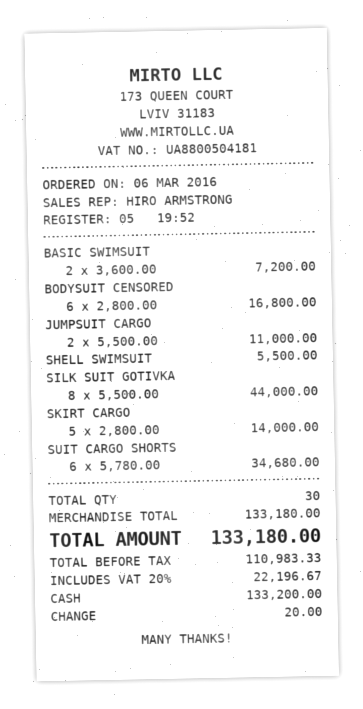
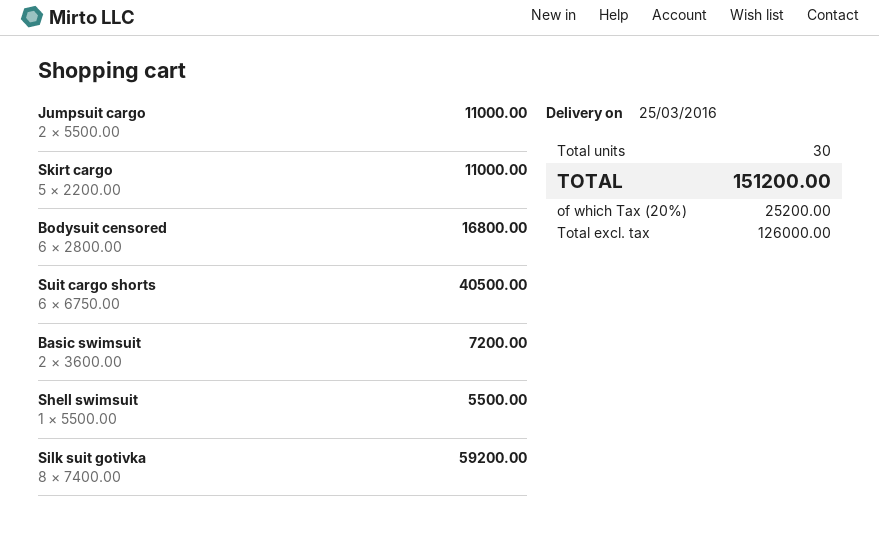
SILK SUIT GOTIVKA: 8 x 5500.00 = 44000.00 -> 8 x 7400.00 = 59200.00
SKIRT CARGO: 5 x 2800.00 = 14000.00 -> 5 x 2200.00 = 11000.00
SUIT CARGO SHORTS: 6 x 5780.00 = 34680.00 -> 6 x 6750.00 = 40500.00
net: 110983.33 -> 126000.00
tax: 20% = 22196.67 -> 20% = 25200.00
total: 133180.00 -> 151200.00

